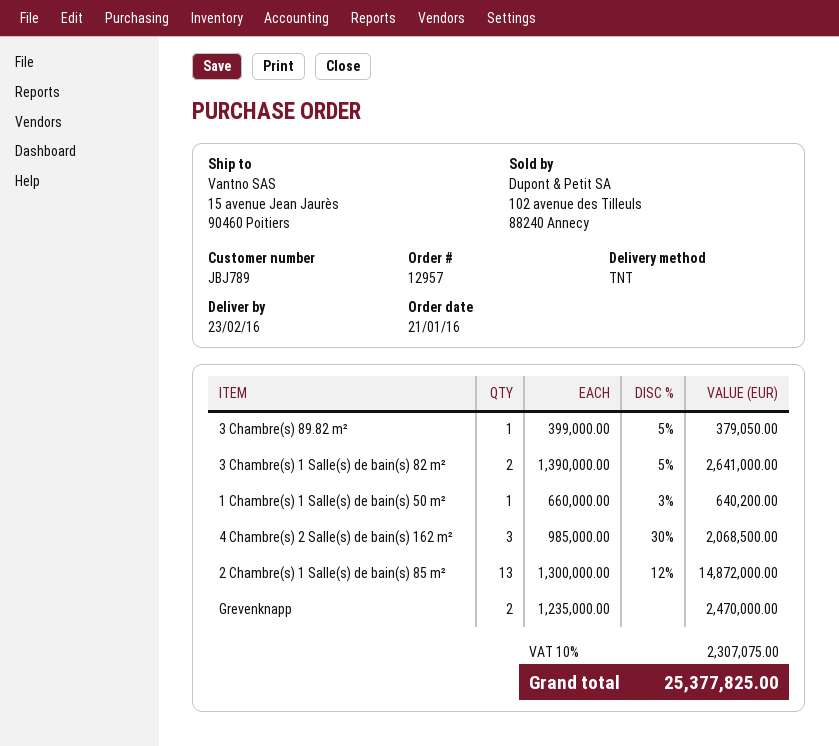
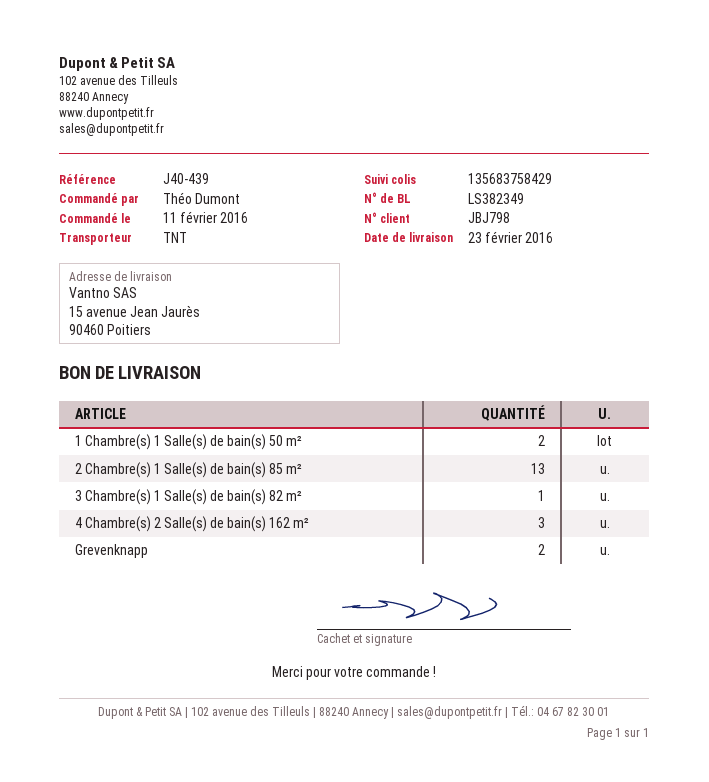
order date: 2016-01-21 -> 2016-02-11
customer number: JBJ789 -> JBJ798
3 Chambre(s) 89.82 m²: 1 -> none
3 Chambre(s) 1 Salle(s) de bain(s) 82 m²: 2 -> 1
1 Chambre(s) 1 Salle(s) de bain(s) 50 m²: 1 -> 2

